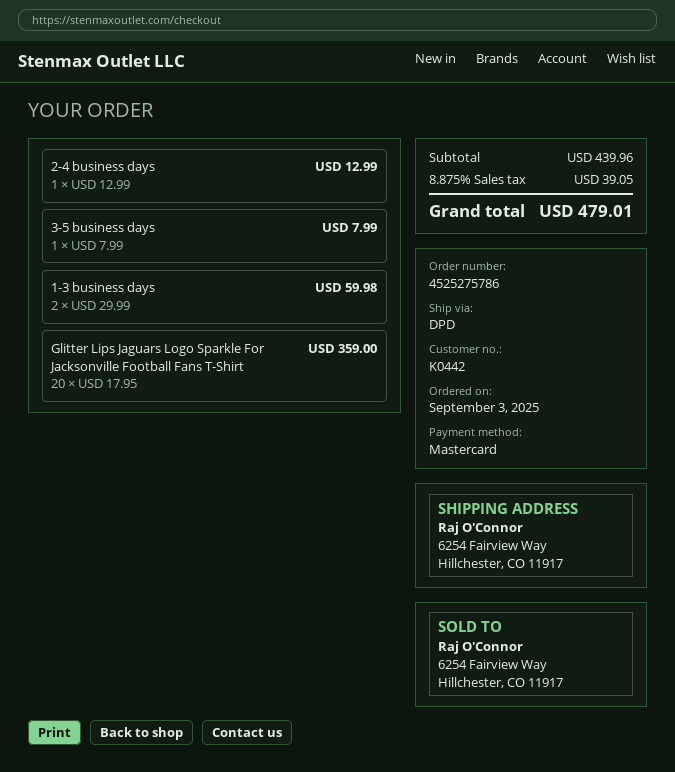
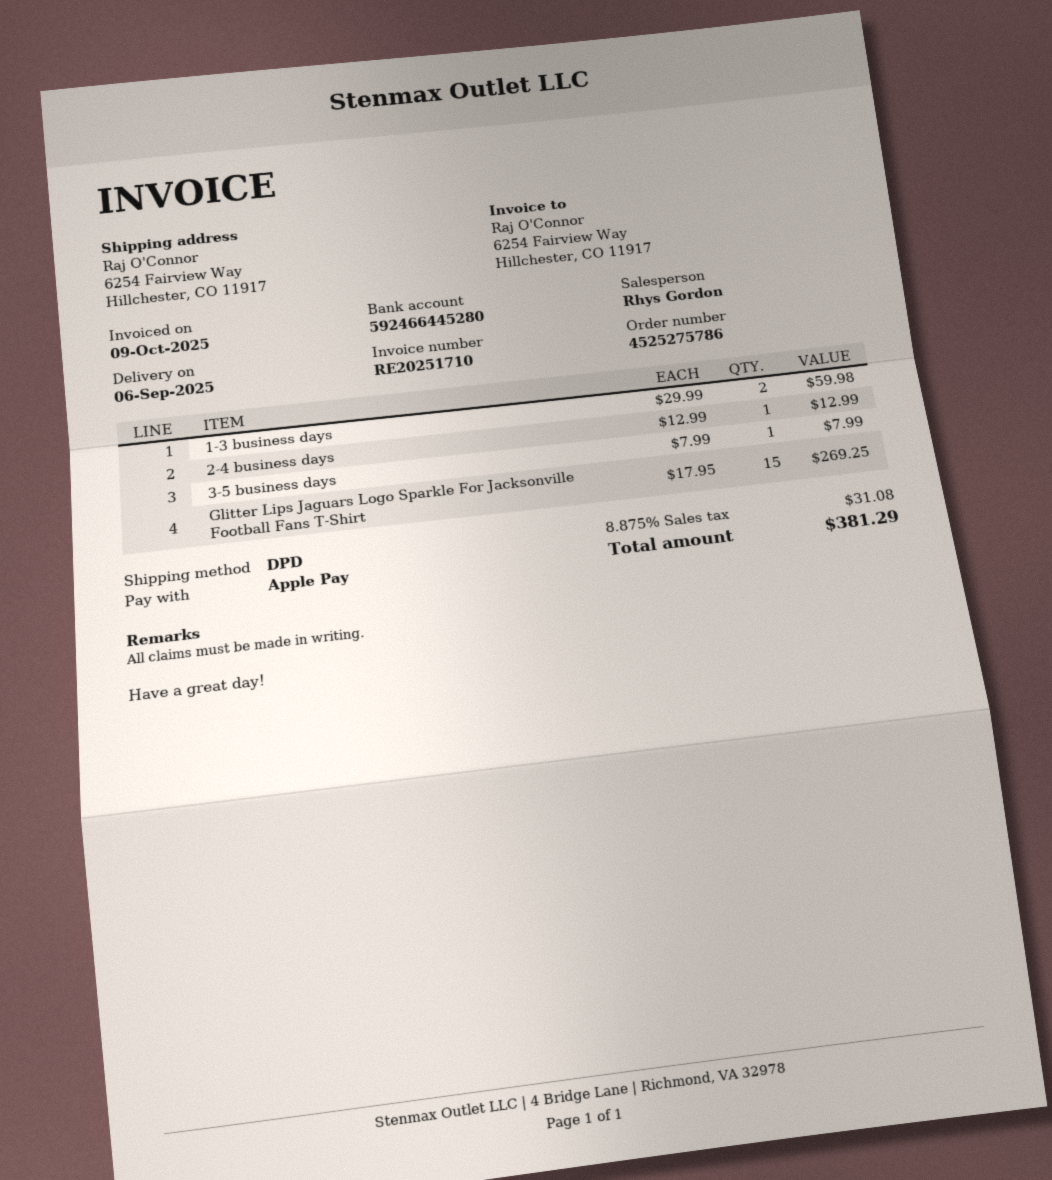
payment method: Mastercard -> Apple Pay
Glitter Lips Jaguars Logo Sparkle For Jacksonville Football Fans T-Shirt: 20 x 17.95 = 359.00 -> 15 x 17.95 = 269.25
tax: 8.875% = 39.05 -> 8.875% = 31.08
total: 479.01 -> 381.29

